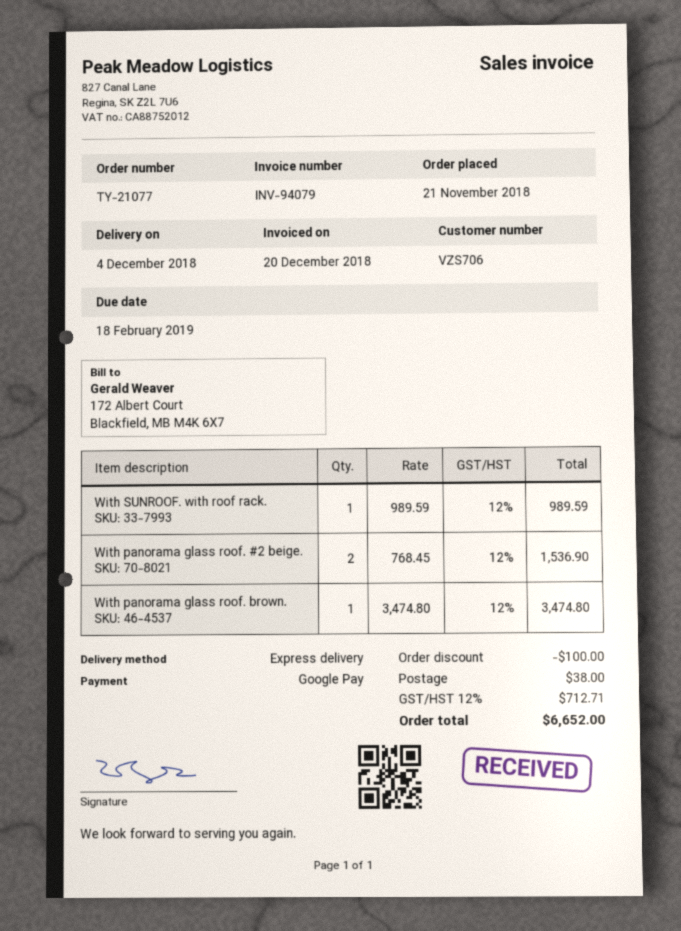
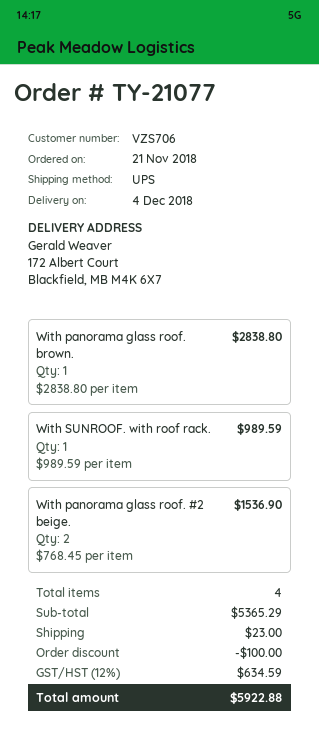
shipping method: express -> UPS
With panorama glass roof. brown.: 1 x 3474.80 = 3474.80 -> 1 x 2838.80 = 2838.80
shipping: 38.00 -> 23.00
tax: 12% = 712.71 -> 12% = 634.59
total: 6652.00 -> 5922.88

